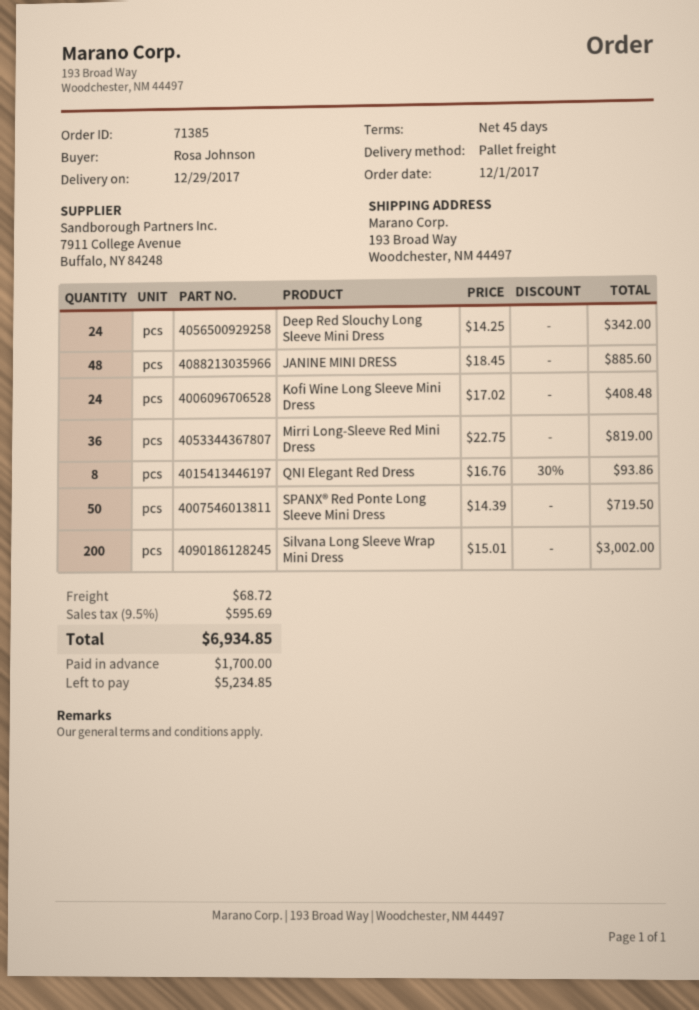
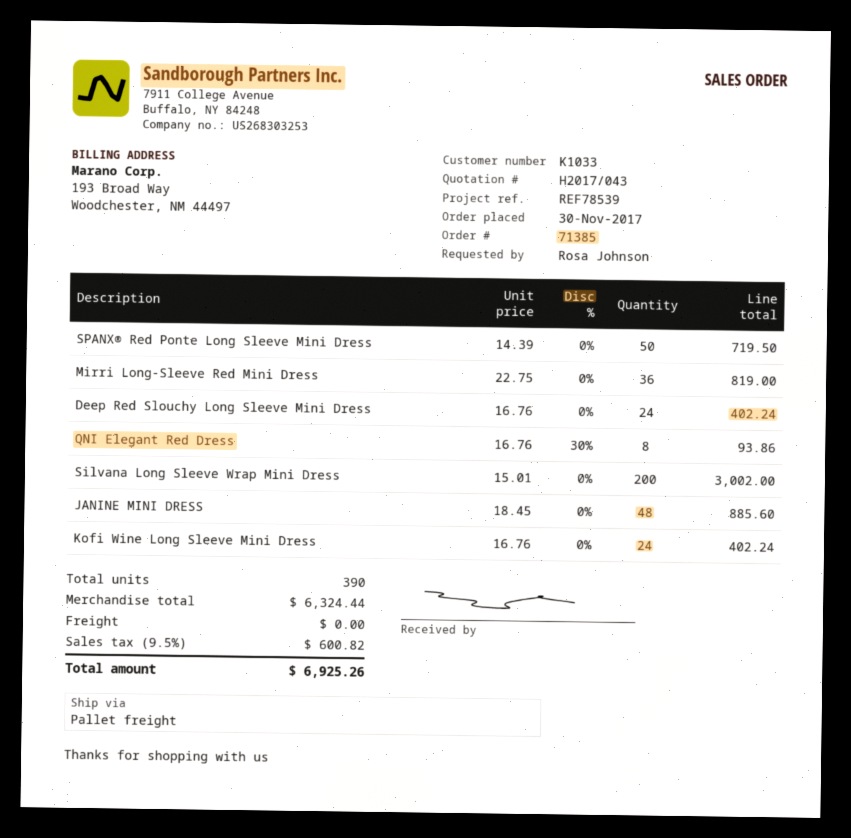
order date: 2017-12-01 -> 2017-11-30
Deep Red Slouchy Long Sleeve Mini Dress: 24 x 14.25 = 342.00 -> 24 x 16.76 = 402.24
Kofi Wine Long Sleeve Mini Dress: 24 x 17.02 = 408.48 -> 24 x 16.76 = 402.24
shipping: 68.72 -> 0.00
tax: 9.5% = 595.69 -> 9.5% = 600.82
total: 6934.85 -> 6925.26

